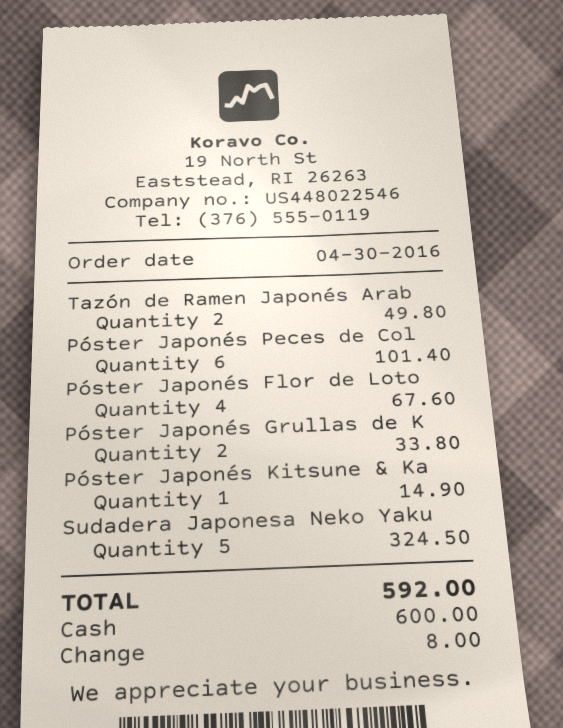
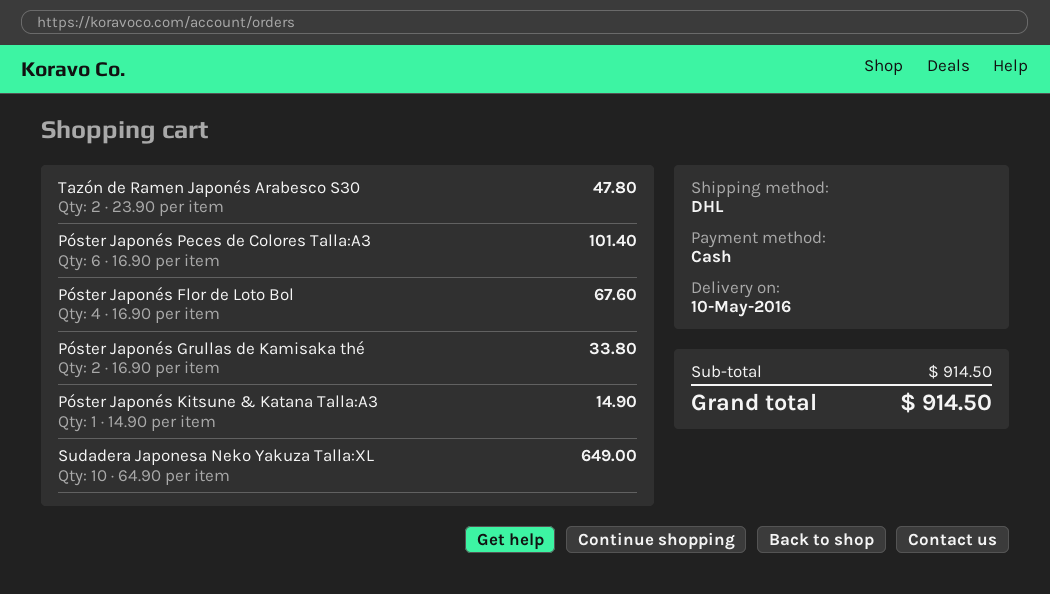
Tazón de Ramen Japonés Arab: 2 for 49.80 -> 2 for 47.80
Sudadera Japonesa Neko Yaku: 5 for 324.50 -> 10 for 649.00
total: 592.00 -> 914.50

